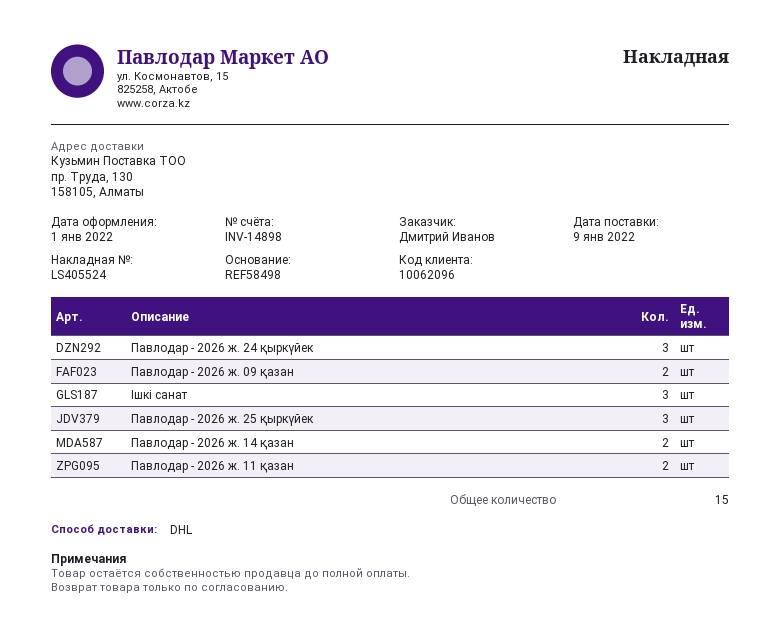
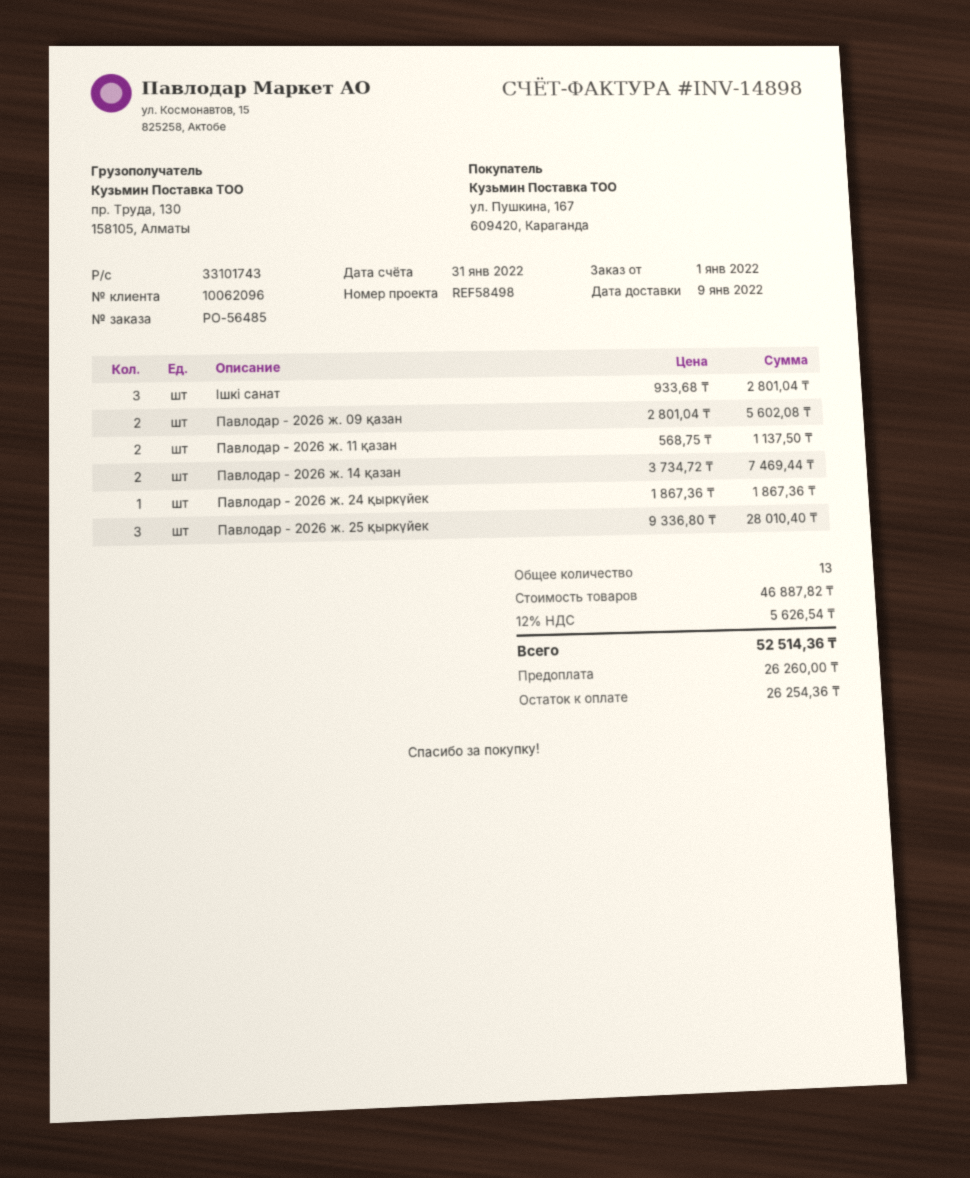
Павлодар - 2026 ж. 24 қыркүйек: 3 -> 1
total quantity: 15 -> 13

